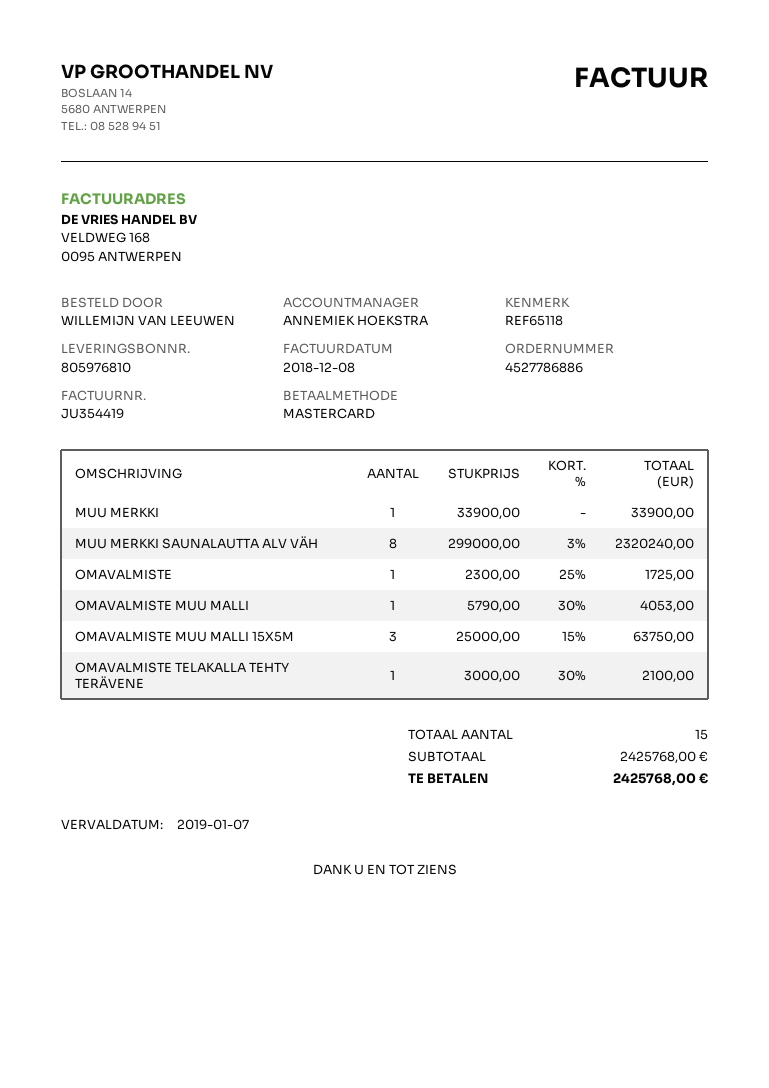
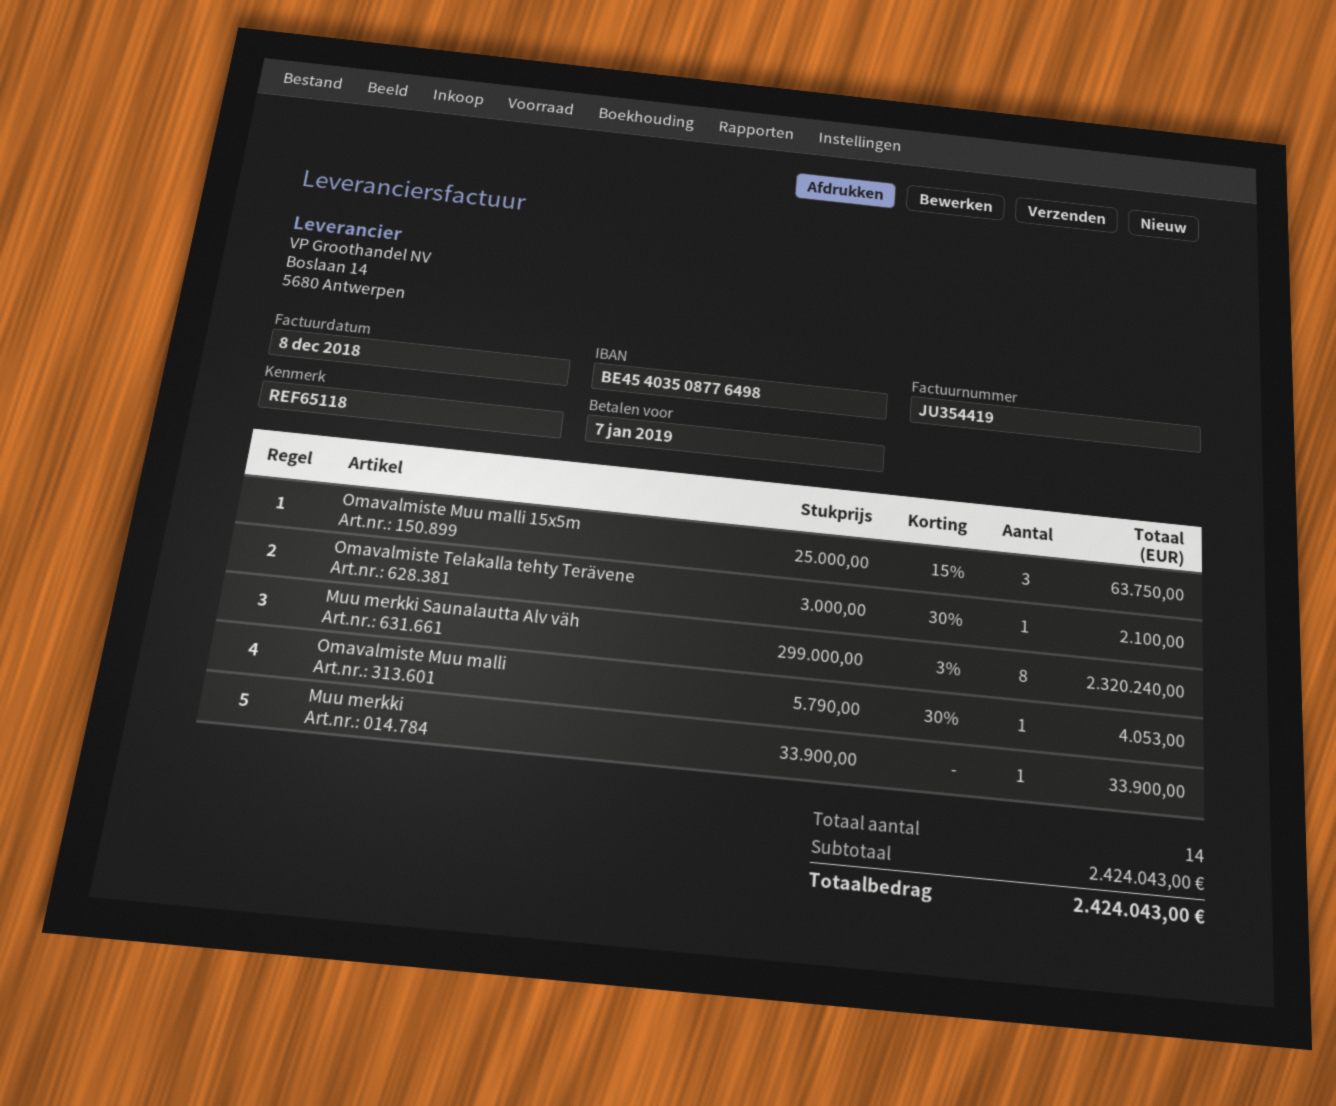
OMAVALMISTE: 1 x 2300.00 - 25% = 1725.00 -> none
total quantity: 15 -> 14
subtotal: 2425768.00 -> 2424043.00
total: 2425768.00 -> 2424043.00

